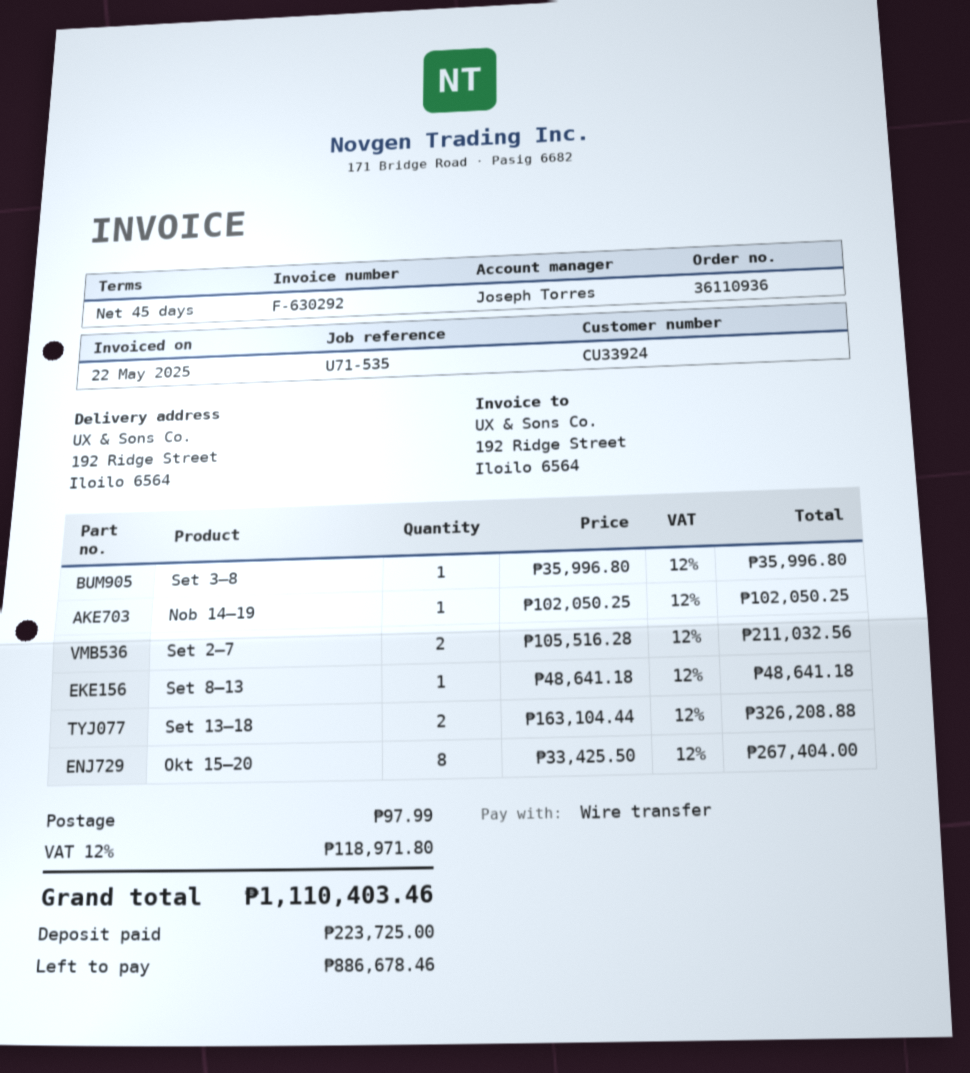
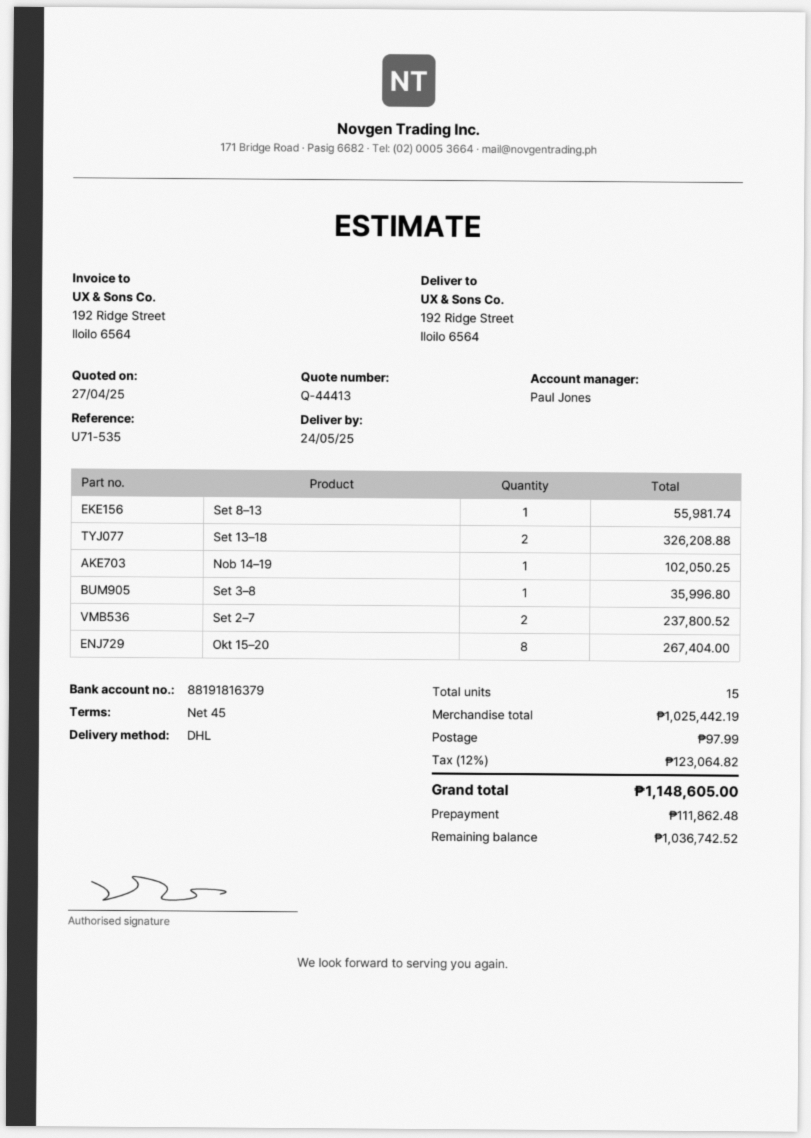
sales rep: Joseph Torres -> Paul Jones
Set 2–7: 2 for 211032.56 -> 2 for 237800.52
Set 8–13: 1 for 48641.18 -> 1 for 55981.74
tax: 12% = 118971.80 -> 12% = 123064.82
total: 1110403.46 -> 1148605.00
deposit: 223725.00 -> 111862.48
balance: 886678.46 -> 1036742.52

